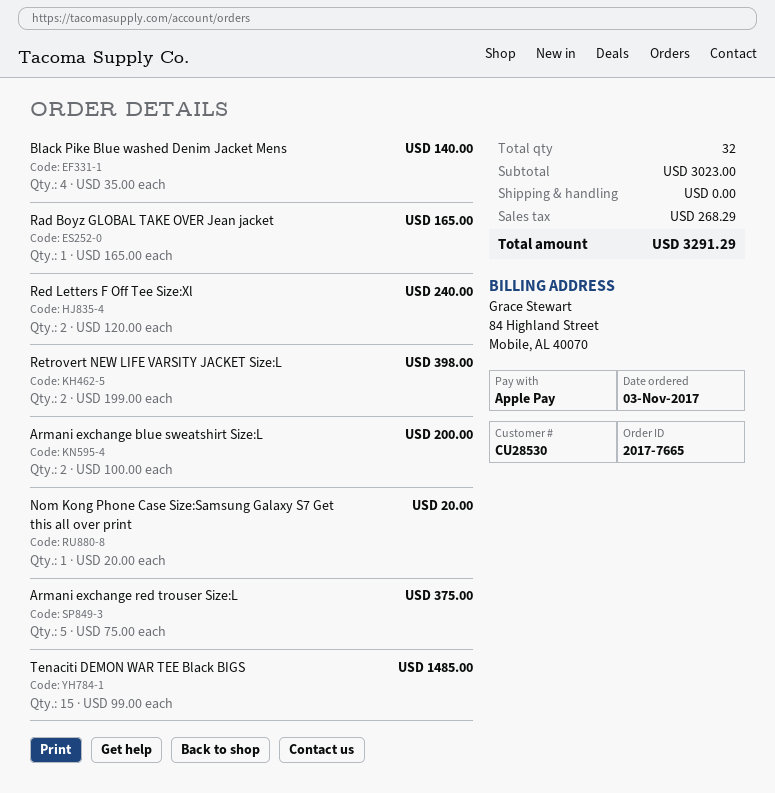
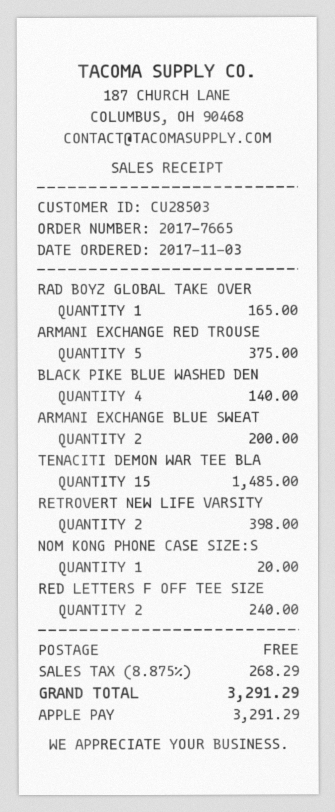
customer number: CU28530 -> CU28503

